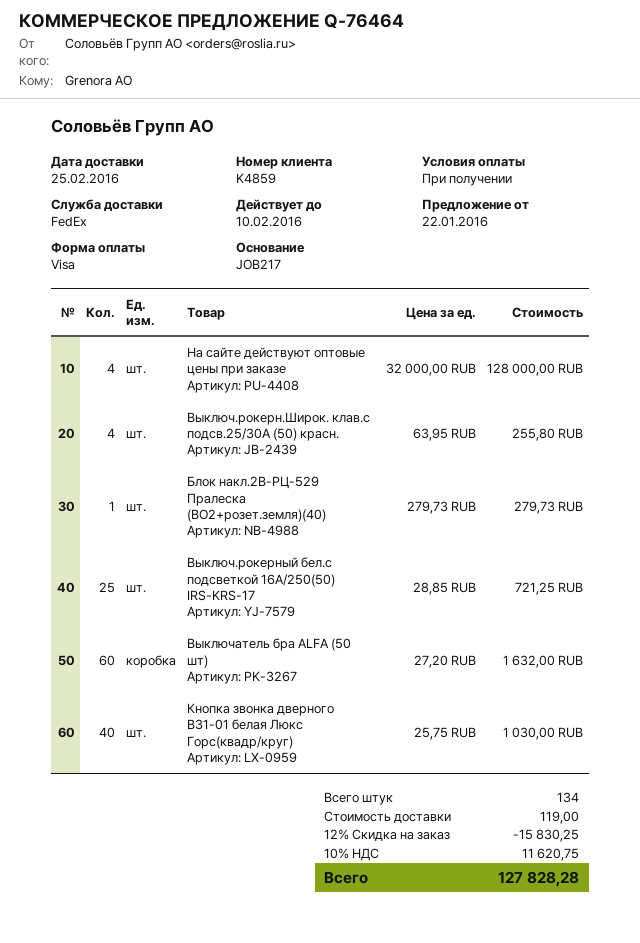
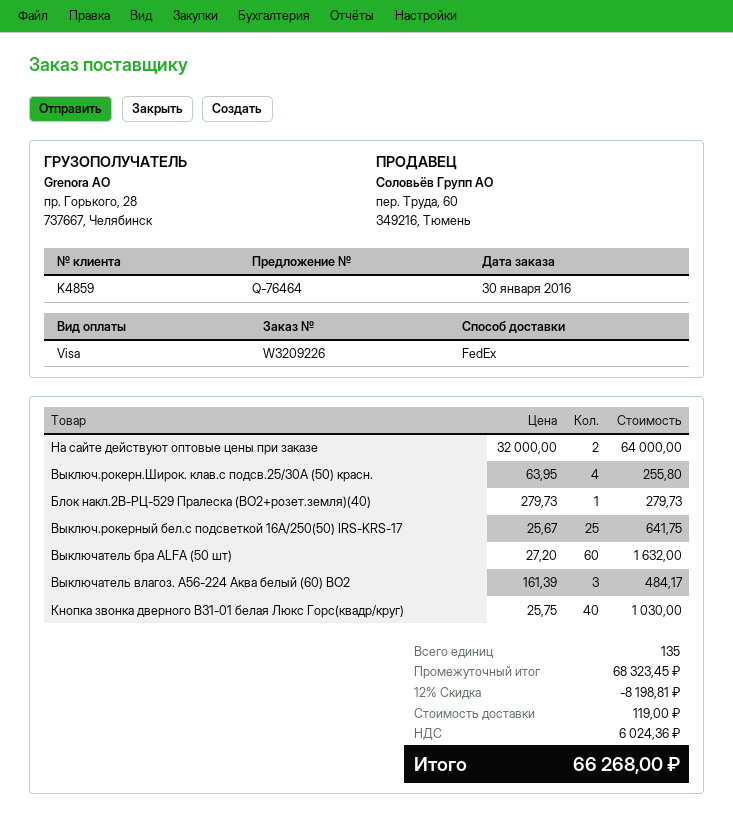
На сайте действуют оптовые цены при заказе: 4 x 32000.00 = 128000.00 -> 2 x 32000.00 = 64000.00
Выключ.рокерный бел.с подсветкой 16А/250(50) IRS-KRS-17: 25 x 28.85 = 721.25 -> 25 x 25.67 = 641.75
Выключатель влагоз. А56-224 Аква белый (60) ВО2: none -> 3 x 161.39 = 484.17
total quantity: 134 -> 135
discount: 12% = 15830.25 -> 12% = 8198.81
tax: 11620.75 -> 6024.36
total: 127828.28 -> 66268.00

